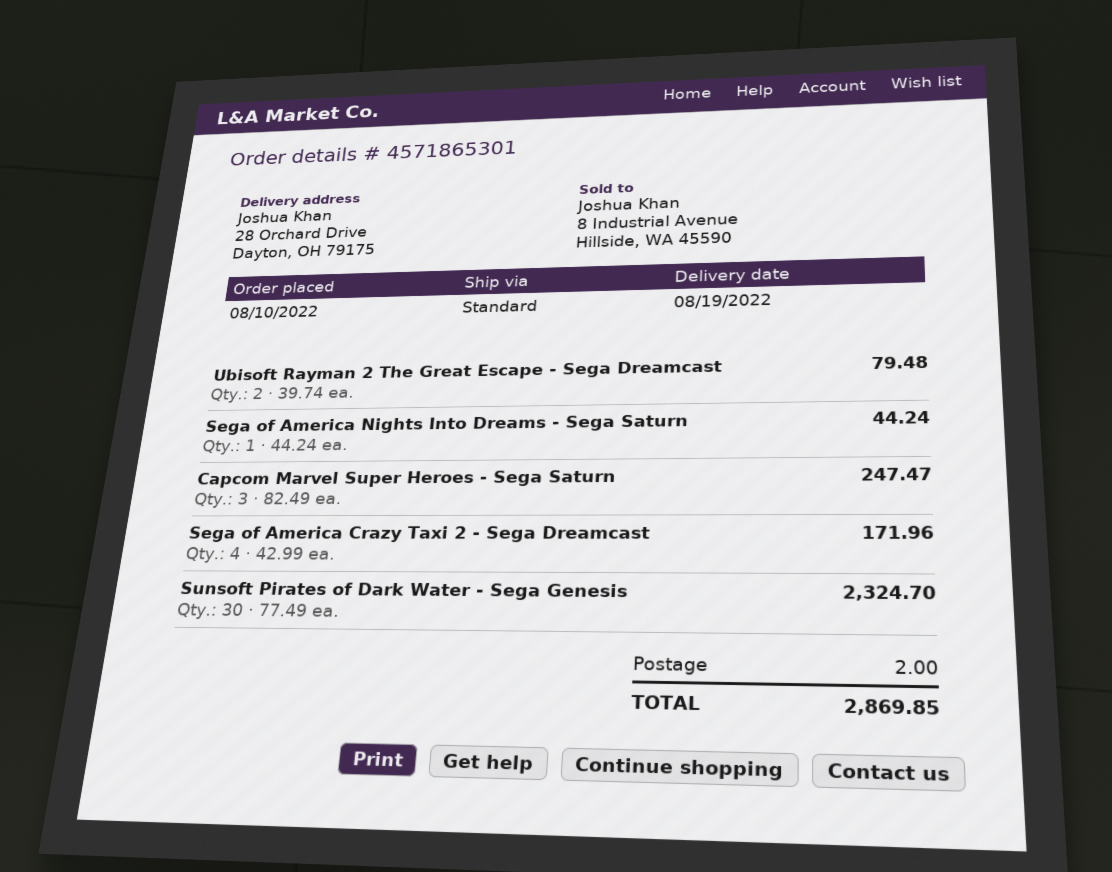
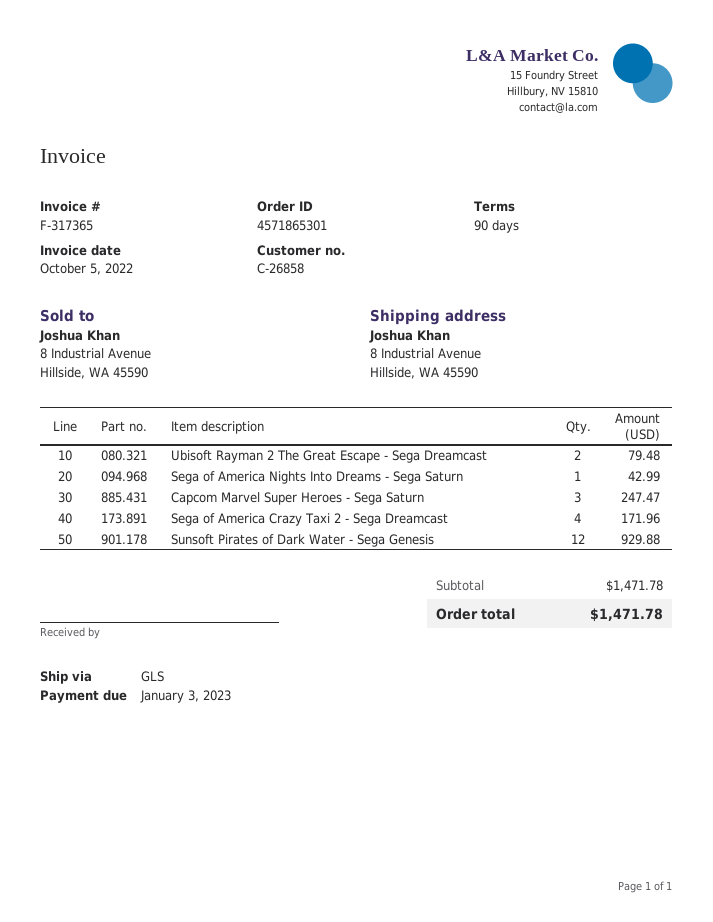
shipping method: standard -> GLS
ship to: 28 Orchard Drive, Dayton, OH 79175 -> 8 Industrial Avenue, Hillside, WA 45590
Sega of America Nights Into Dreams - Sega Saturn: 1 for 44.24 -> 1 for 42.99
Sunsoft Pirates of Dark Water - Sega Genesis: 30 for 2324.70 -> 12 for 929.88
shipping: 2.00 -> none
total: 2869.85 -> 1471.78

